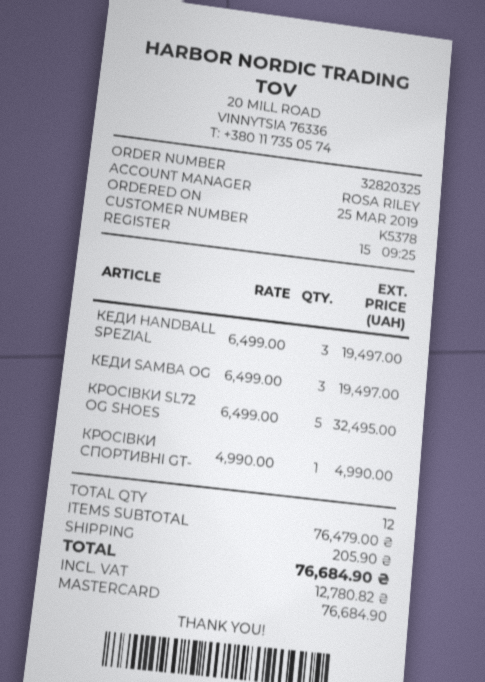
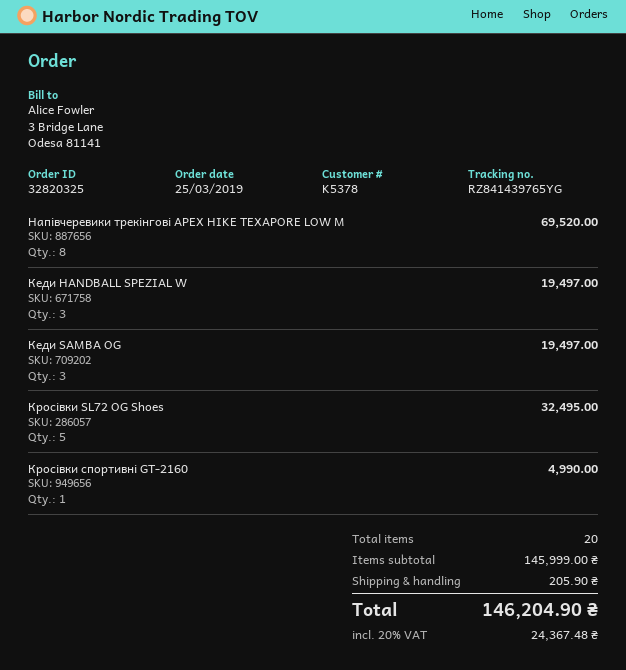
Напівчеревики трекінгові APEX HIKE TEXAPORE LOW M: none -> 8 for 69520.00
total quantity: 12 -> 20
subtotal: 76479.00 -> 145999.00
tax: 12780.82 -> 24367.48
total: 76684.90 -> 146204.90

